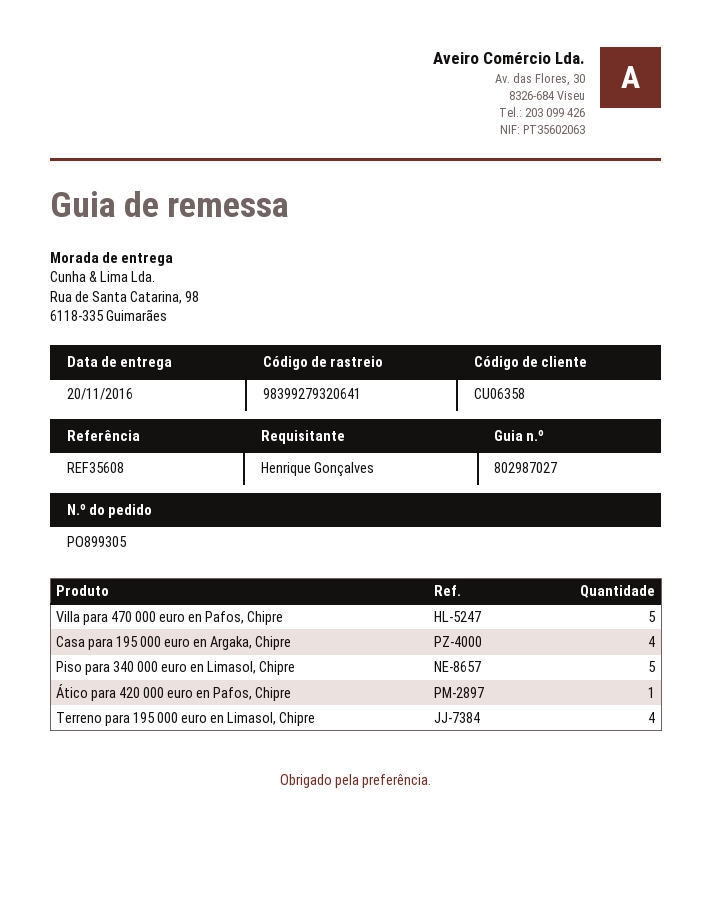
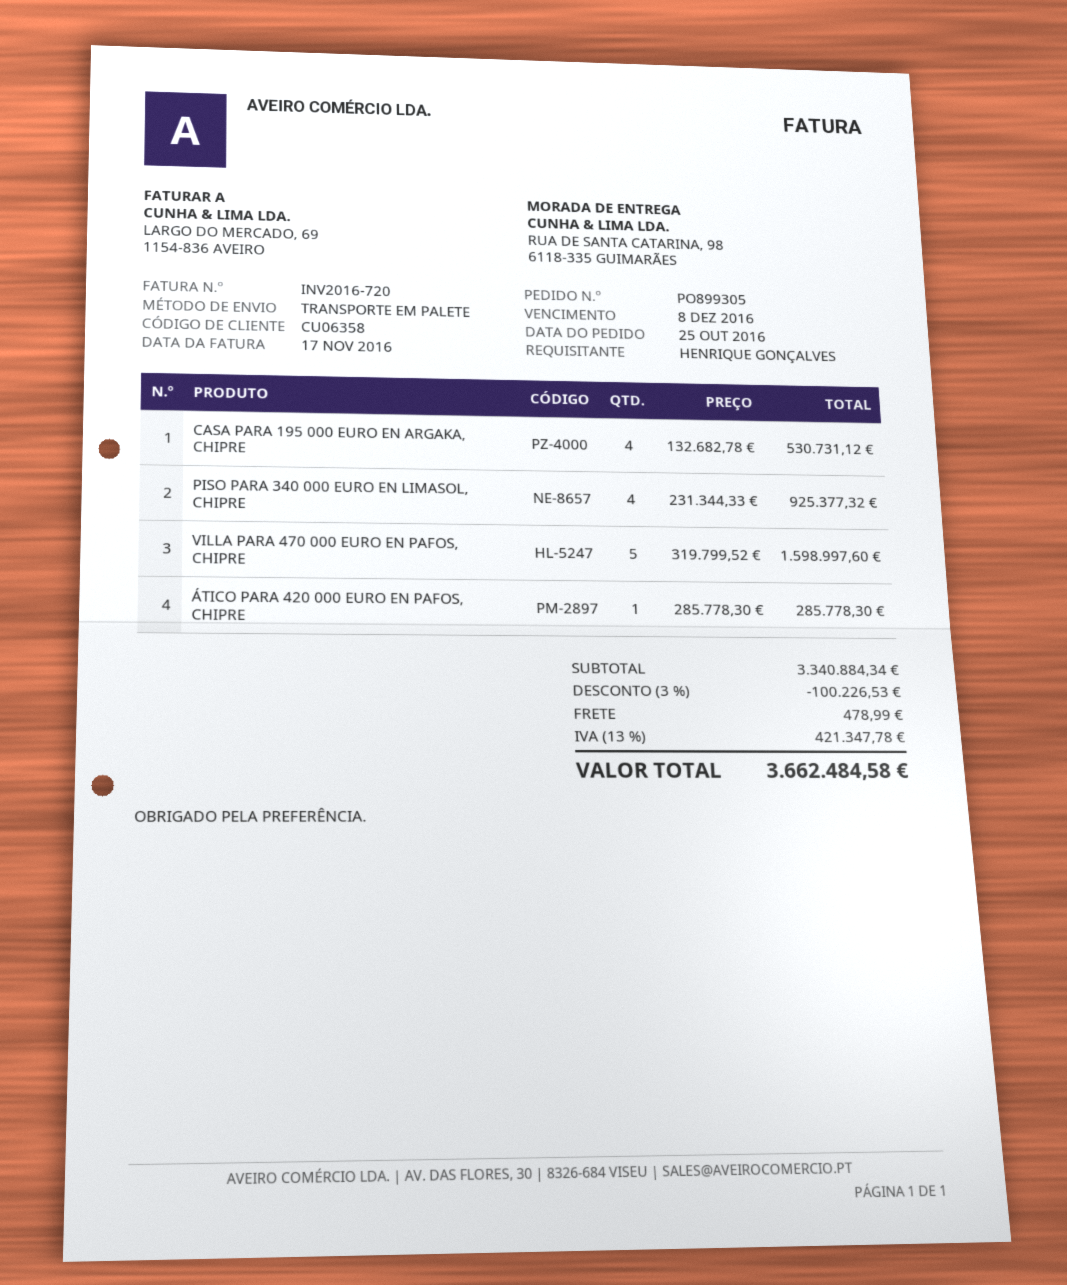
Piso para 340 000 euro en Limasol, Chipre: 5 -> 4
Terreno para 195 000 euro en Limasol, Chipre: 4 -> none

